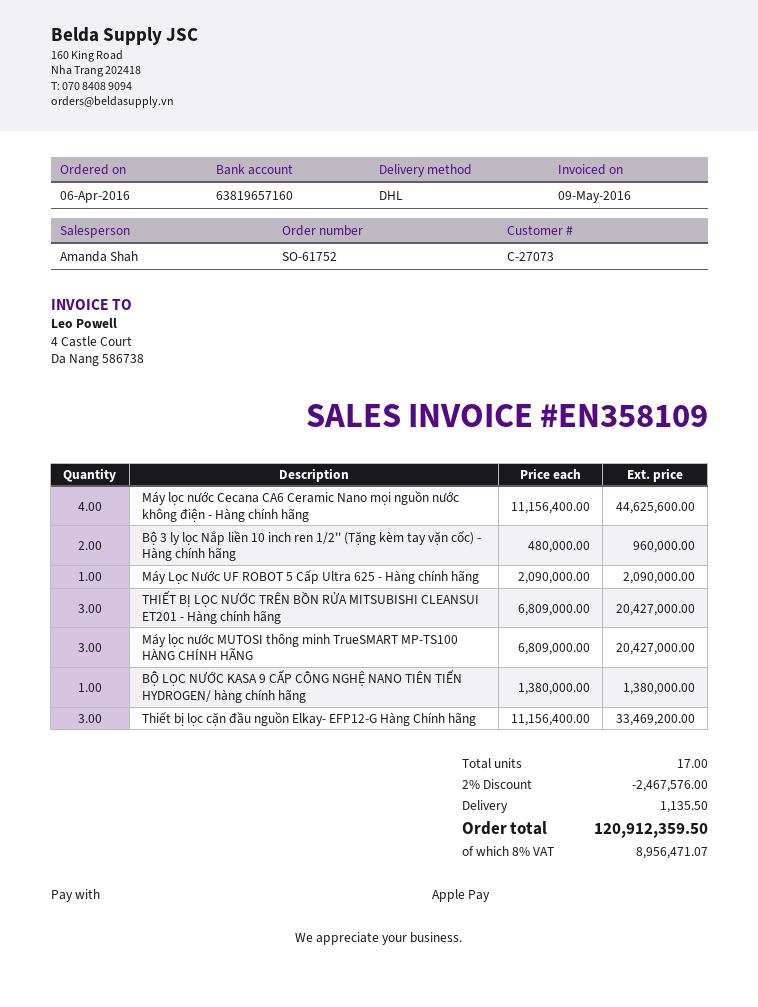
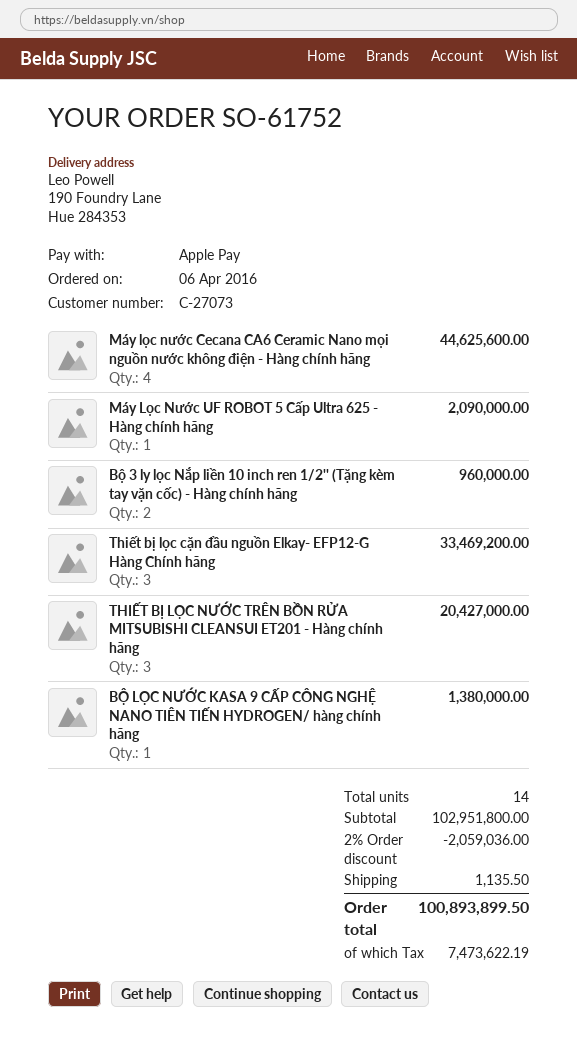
Máy lọc nước MUTOSI thông minh TrueSMART MP-TS100 HÀNG CHÍNH HÃNG: 3 for 20427000.00 -> none
total quantity: 17 -> 14
discount: 2% = 2467576.00 -> 2% = 2059036.00
tax: 8956471.07 -> 7473622.19
total: 120912359.50 -> 100893899.50

